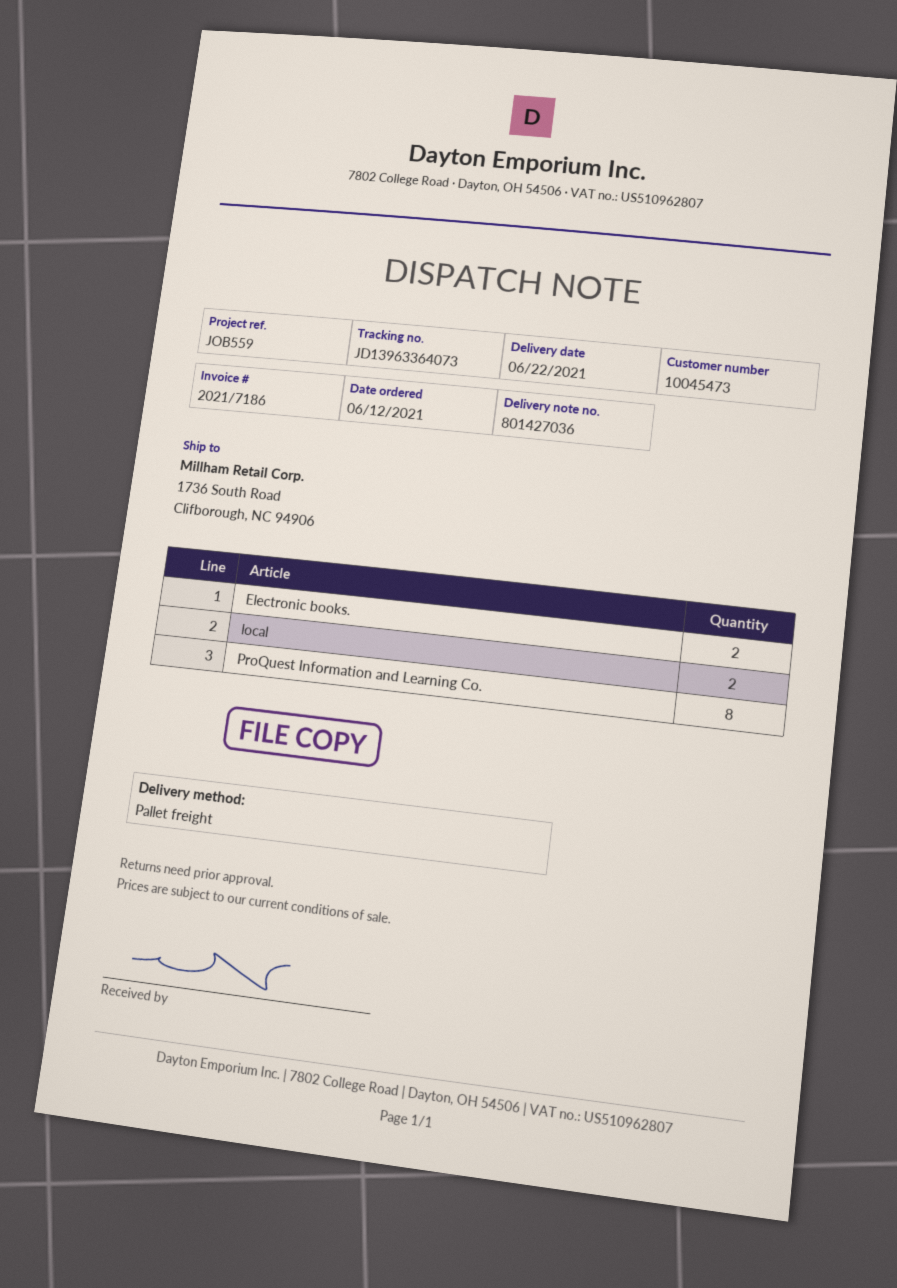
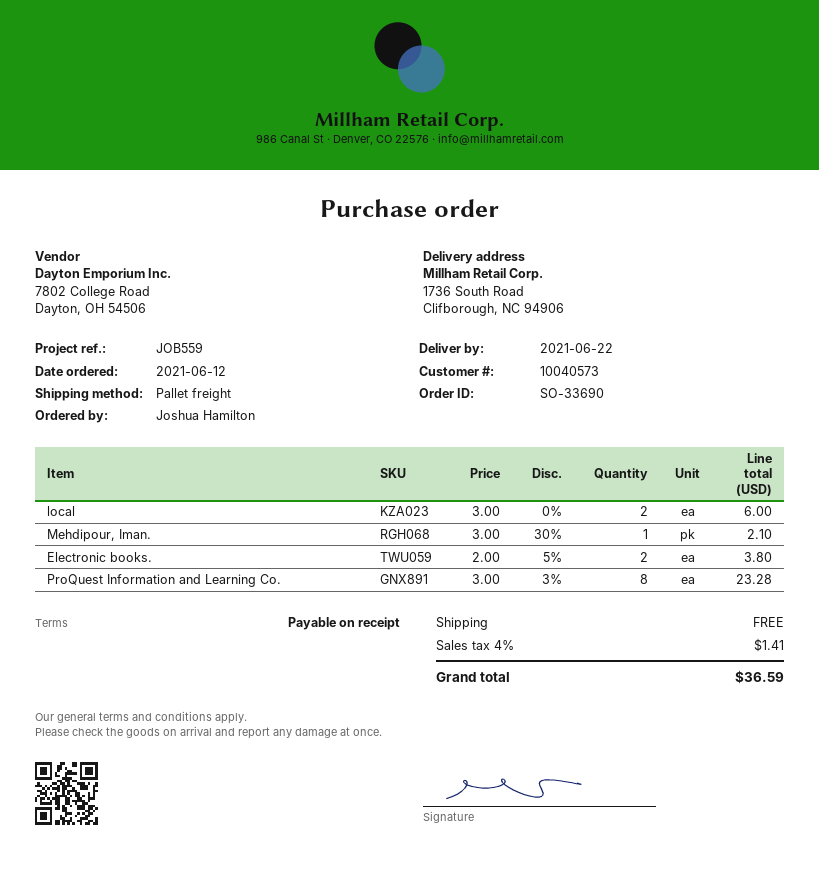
customer number: 10045473 -> 10040573
Mehdipour, Iman.: none -> 1

